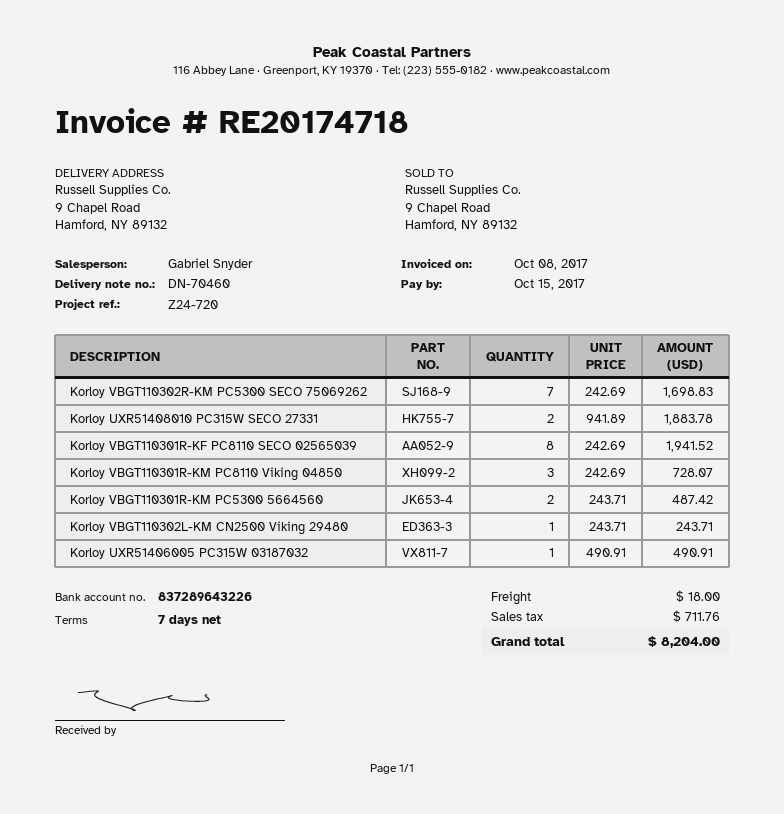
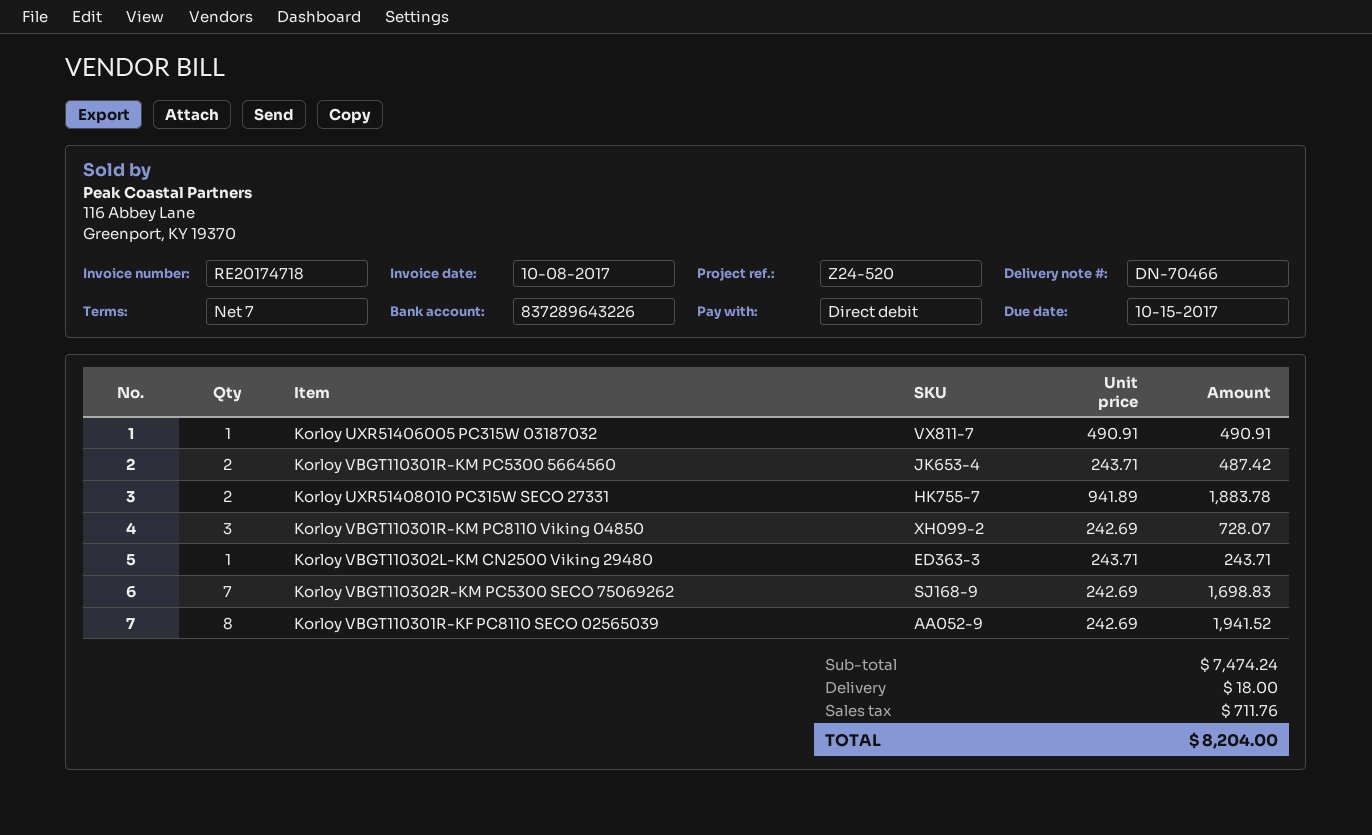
delivery note number: DN-70460 -> DN-70466
reference: Z24-720 -> Z24-520

